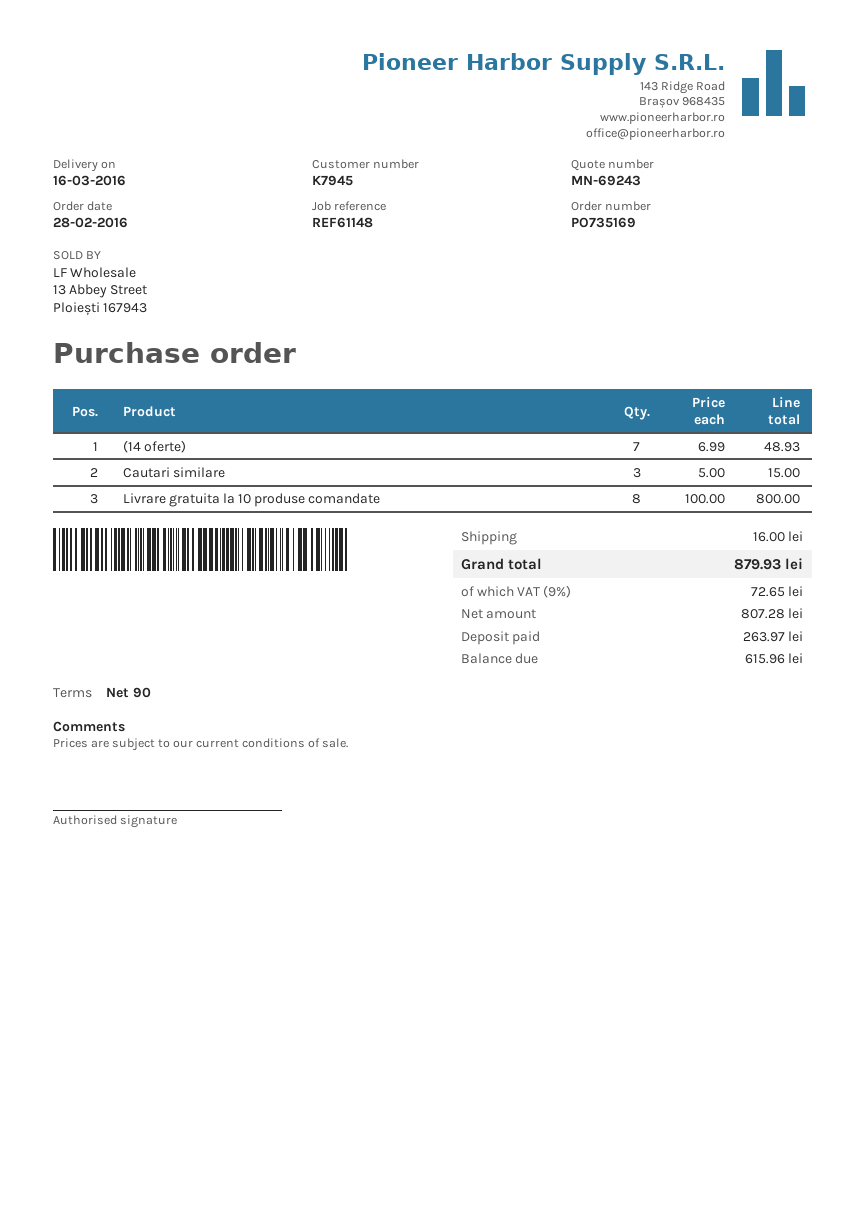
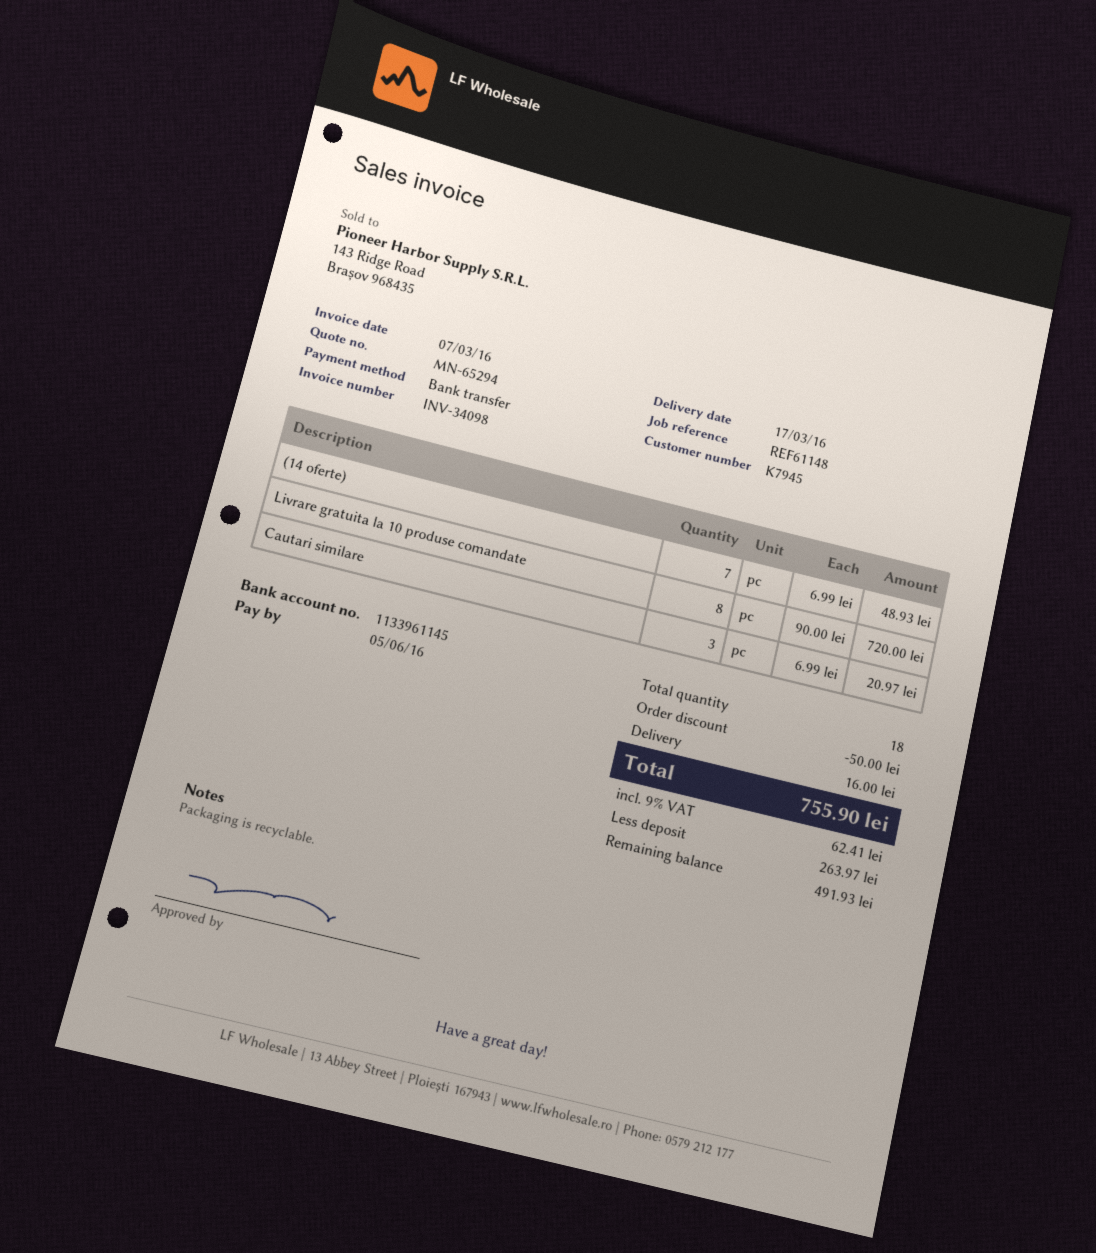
quote number: MN-69243 -> MN-65294
delivery date: 2016-03-16 -> 2016-03-17
Cautari similare: 3 x 5.00 = 15.00 -> 3 x 6.99 = 20.97
Livrare gratuita la 10 produse comandate: 8 x 100.00 = 800.00 -> 8 x 90.00 = 720.00
discount: none -> 50.00
tax: 9% = 72.65 -> 9% = 62.41
total: 879.93 -> 755.90
balance: 615.96 -> 491.93

